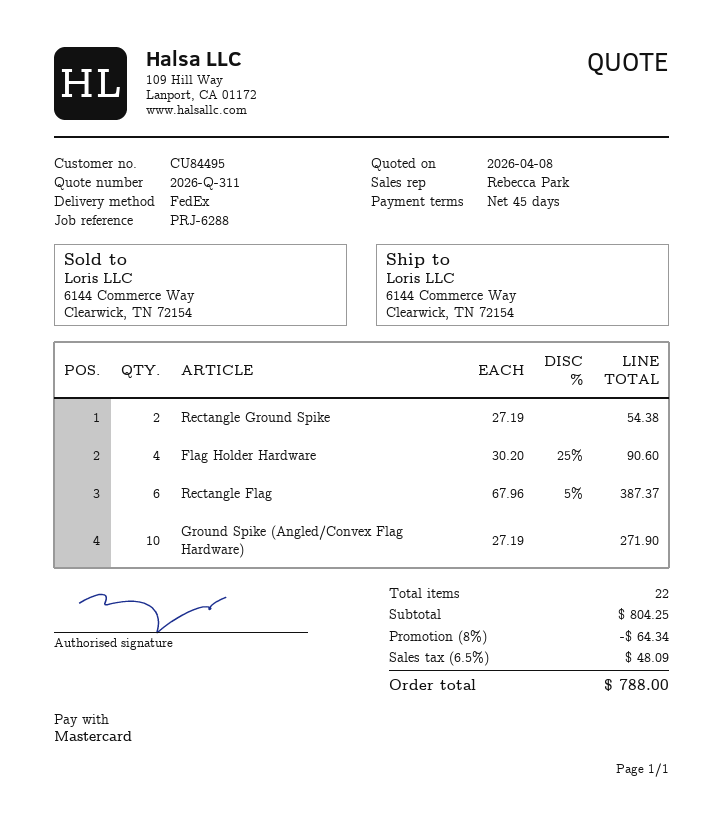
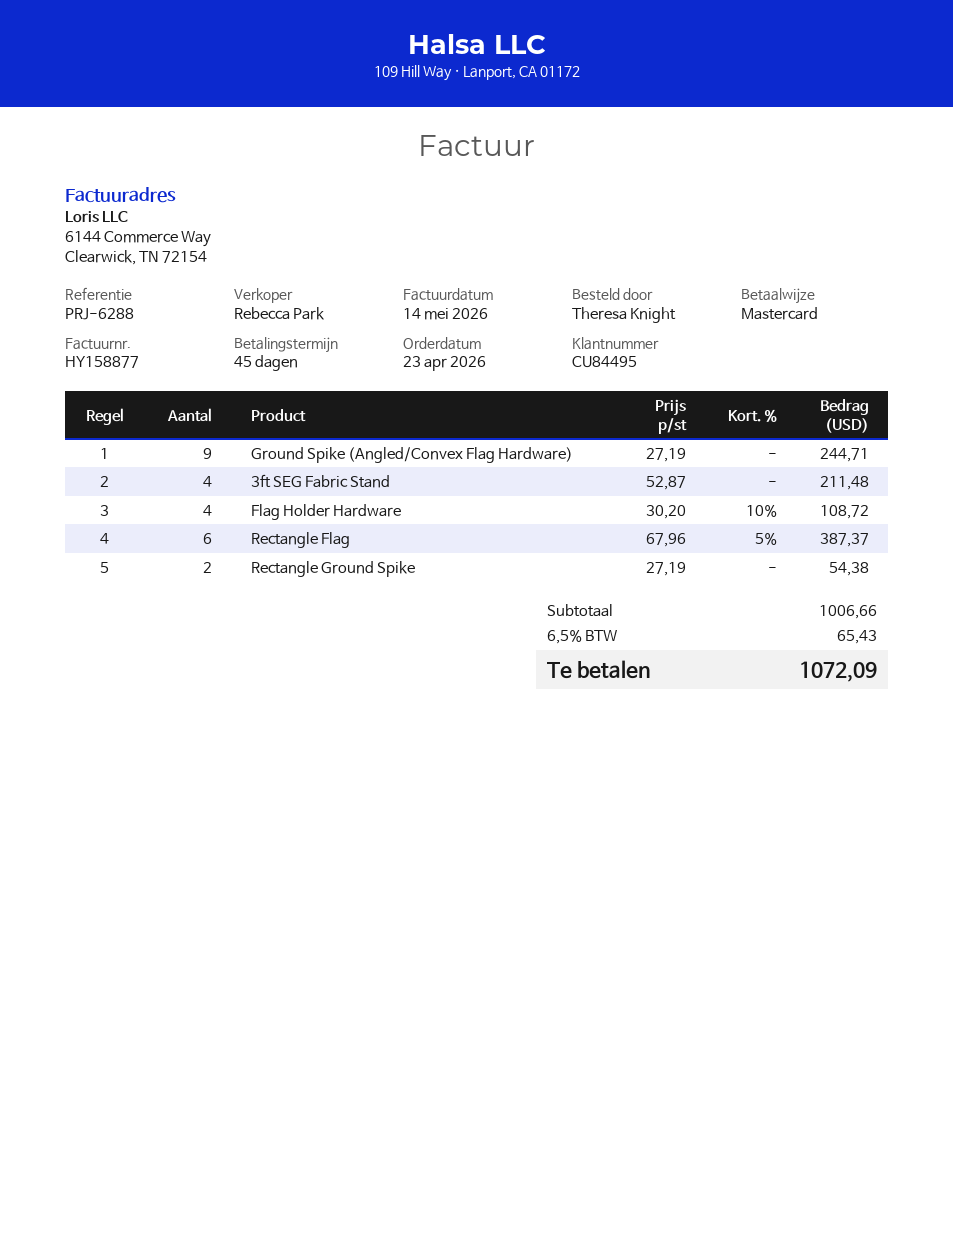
Flag Holder Hardware: 4 x 30.20 - 25% = 90.60 -> 4 x 30.20 - 10% = 108.72
Ground Spike (Angled/Convex Flag Hardware): 10 x 27.19 = 271.90 -> 9 x 27.19 = 244.71
3ft SEG Fabric Stand: none -> 4 x 52.87 = 211.48
subtotal: 804.25 -> 1006.66
discount: 8% = 64.34 -> none
tax: 6.5% = 48.09 -> 6.5% = 65.43
total: 788.00 -> 1072.09

